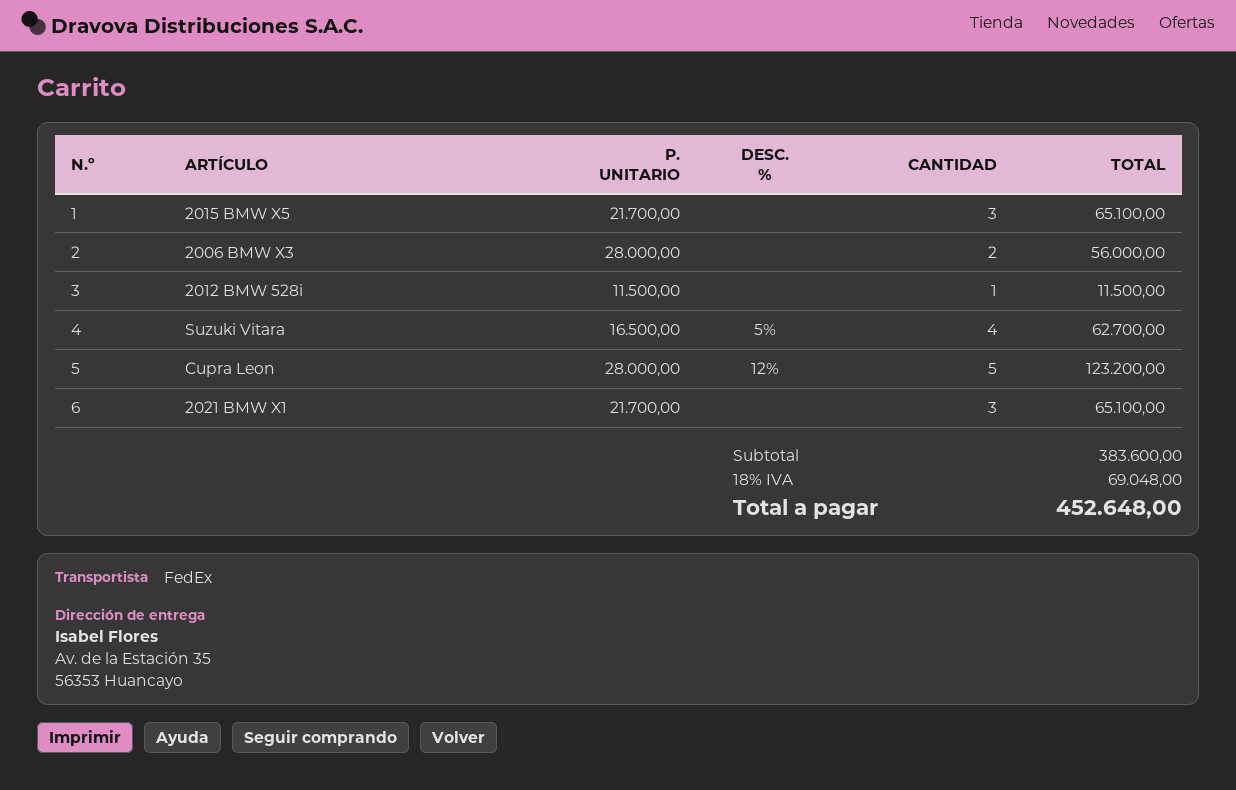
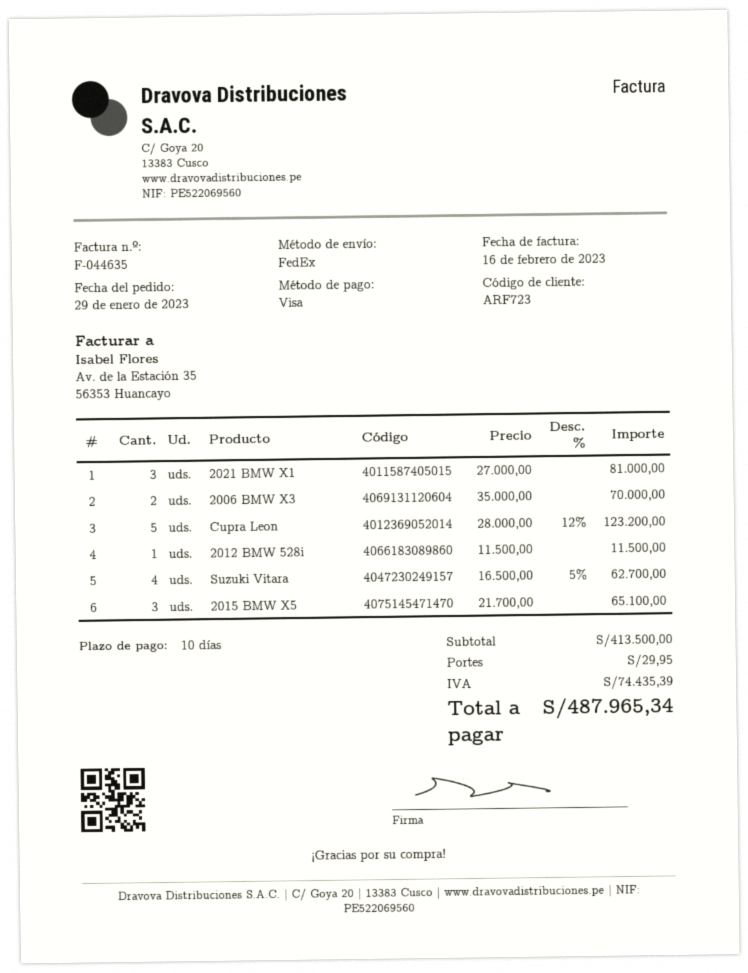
2006 BMW X3: 2 x 28000.00 = 56000.00 -> 2 x 35000.00 = 70000.00
2021 BMW X1: 3 x 21700.00 = 65100.00 -> 3 x 27000.00 = 81000.00
subtotal: 383600.00 -> 413500.00
shipping: none -> 29.95
tax: 69048.00 -> 74435.39
total: 452648.00 -> 487965.34

